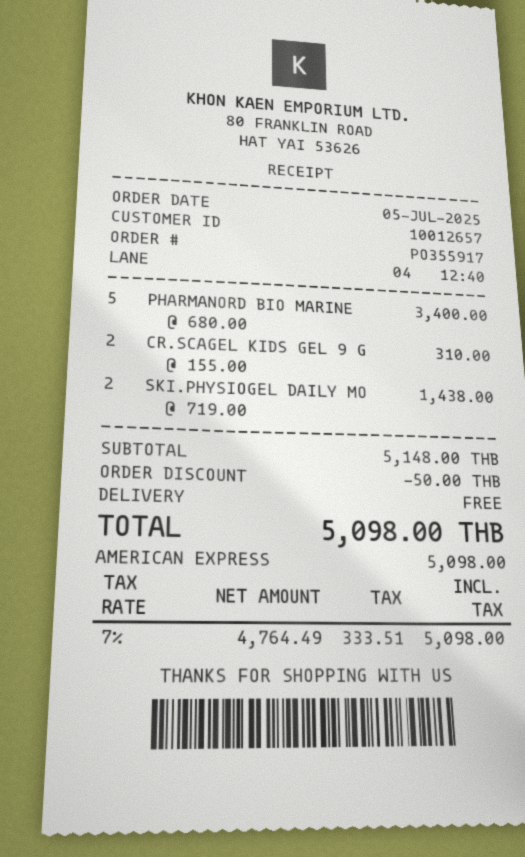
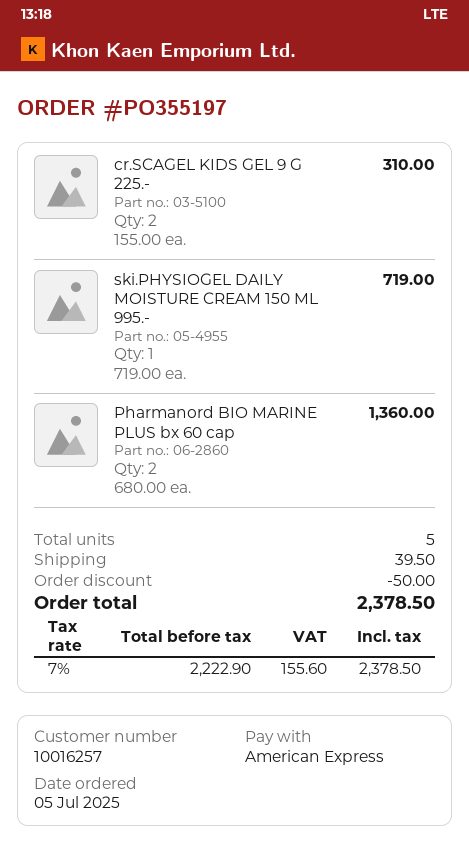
order number: PO355917 -> PO355197
customer number: 10012657 -> 10016257
PHARMANORD BIO MARINE: 5 x 680.00 = 3400.00 -> 2 x 680.00 = 1360.00
SKI.PHYSIOGEL DAILY MO: 2 x 719.00 = 1438.00 -> 1 x 719.00 = 719.00
shipping: 0.00 -> 39.50
net: 4764.49 -> 2222.90
tax: 7% = 333.51 -> 7% = 155.60
total: 5098.00 -> 2378.50

